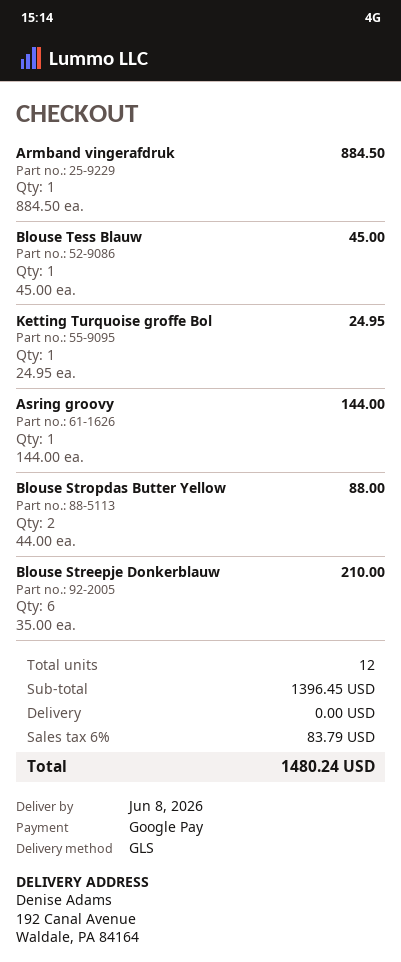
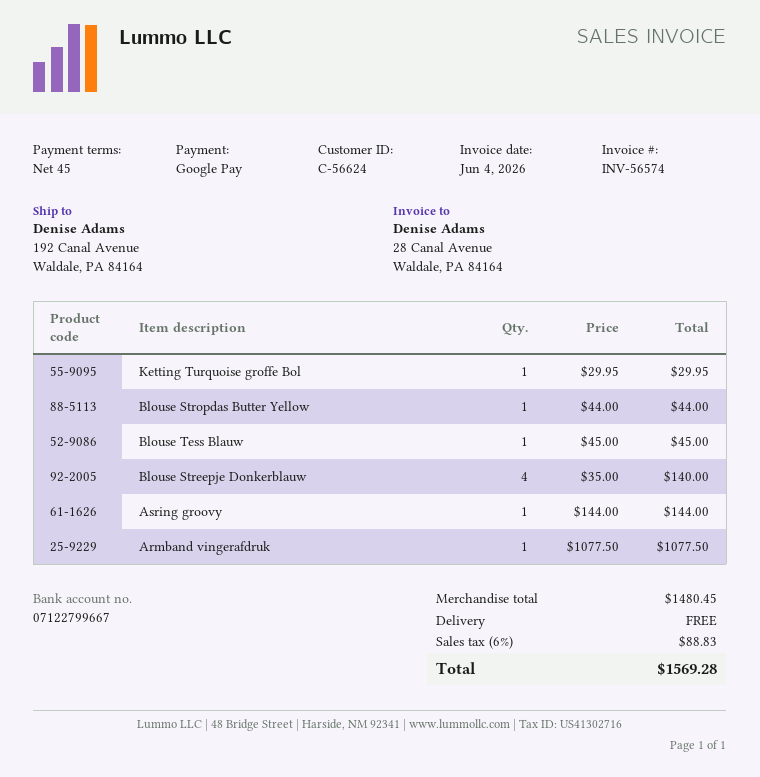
Armband vingerafdruk: 1 x 884.50 = 884.50 -> 1 x 1077.50 = 1077.50
Ketting Turquoise groffe Bol: 1 x 24.95 = 24.95 -> 1 x 29.95 = 29.95
Blouse Stropdas Butter Yellow: 2 x 44.00 = 88.00 -> 1 x 44.00 = 44.00
Blouse Streepje Donkerblauw: 6 x 35.00 = 210.00 -> 4 x 35.00 = 140.00
subtotal: 1396.45 -> 1480.45
tax: 6% = 83.79 -> 6% = 88.83
total: 1480.24 -> 1569.28

